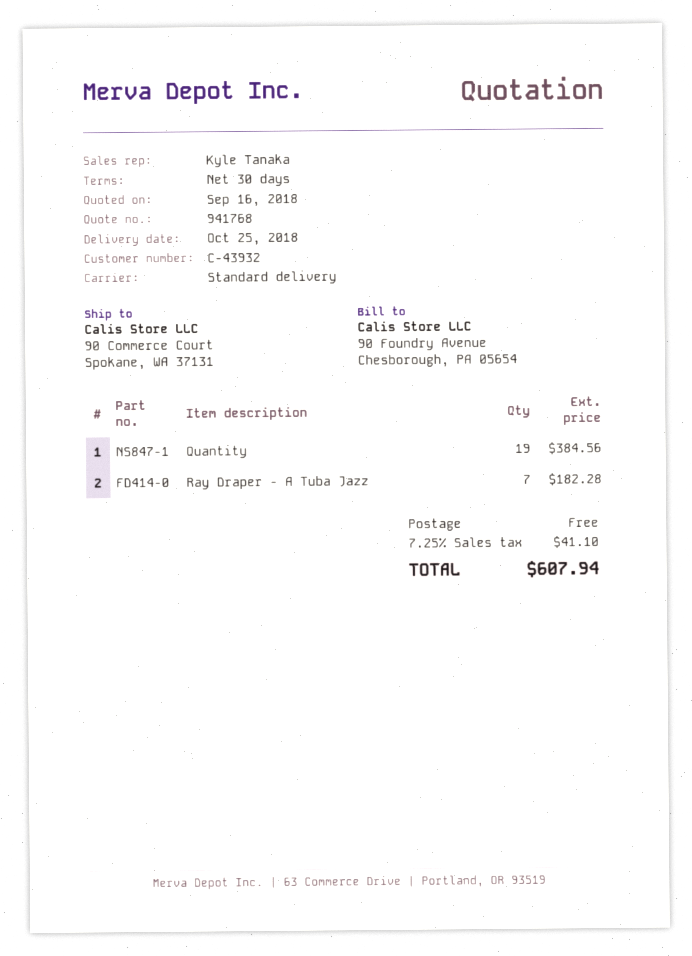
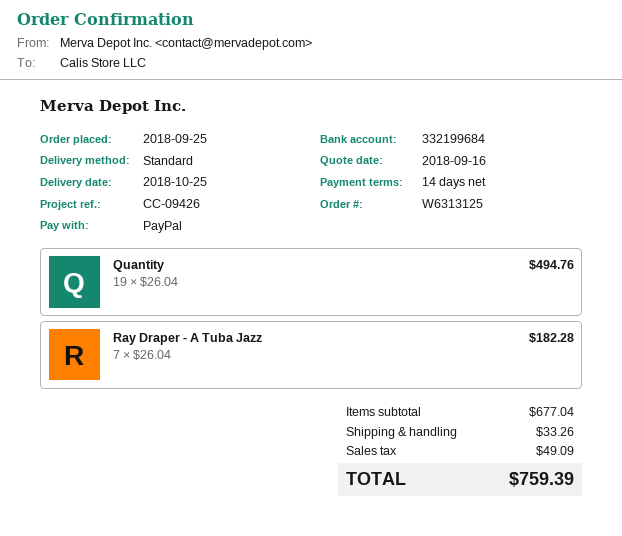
payment terms: 30 days -> 14 days
Quantity: 19 for 384.56 -> 19 for 494.76
shipping: 0.00 -> 33.26
tax: 41.10 -> 49.09
total: 607.94 -> 759.39

